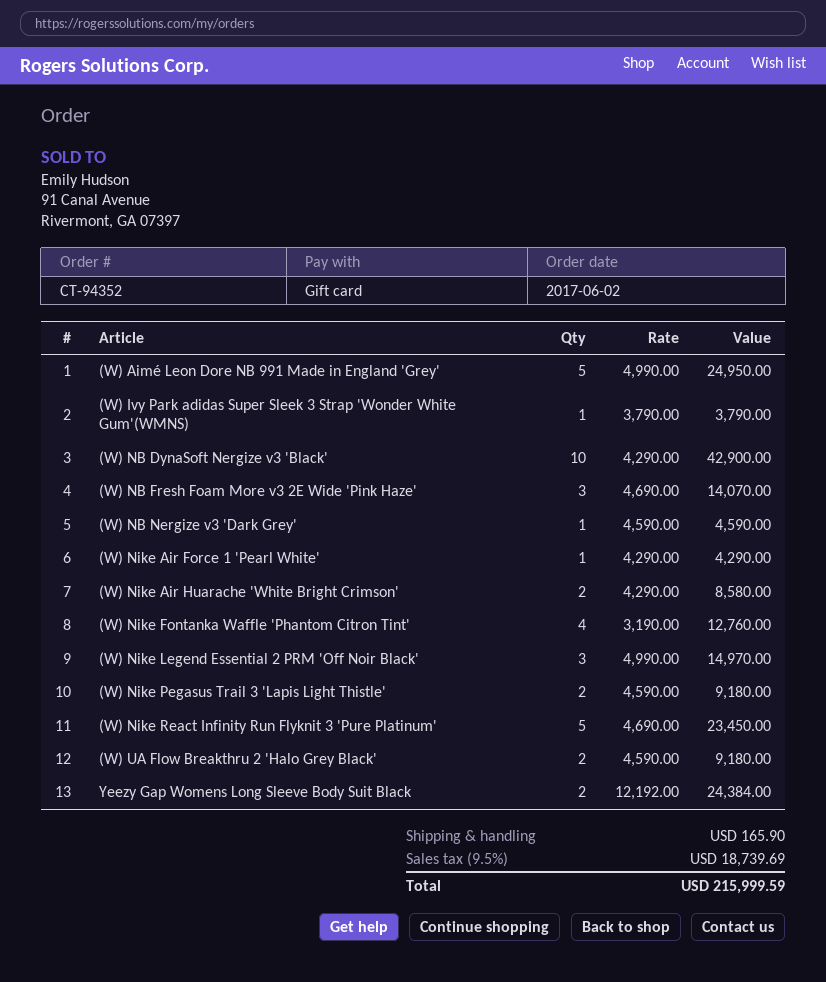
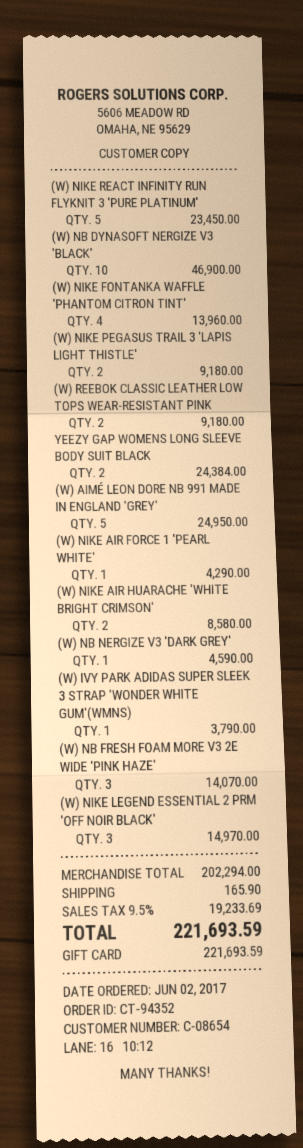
(W) NB DynaSoft Nergize v3 'Black': 10 for 42900.00 -> 10 for 46900.00
(W) Nike Fontanka Waffle 'Phantom Citron Tint': 4 for 12760.00 -> 4 for 13960.00
(W) UA Flow Breakthru 2 'Halo Grey Black': 2 for 9180.00 -> none
(W) REEBOK CLASSIC LEATHER LOW TOPS WEAR-RESISTANT PINK: none -> 2 for 9180.00
tax: 9.5% = 18739.69 -> 9.5% = 19233.69
total: 215999.59 -> 221693.59

